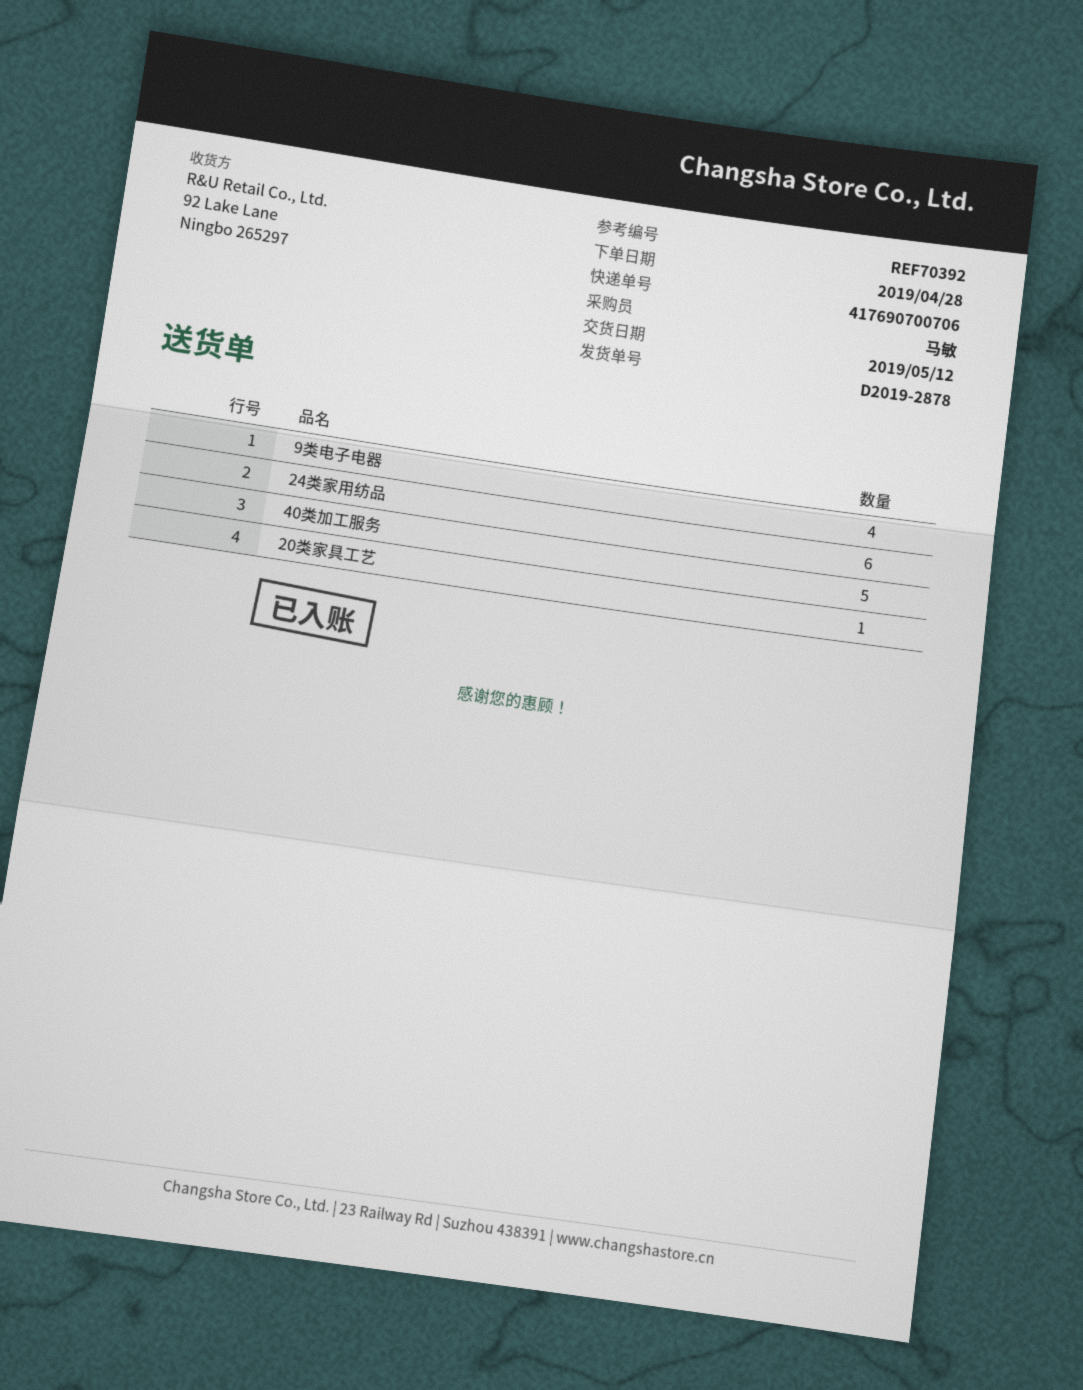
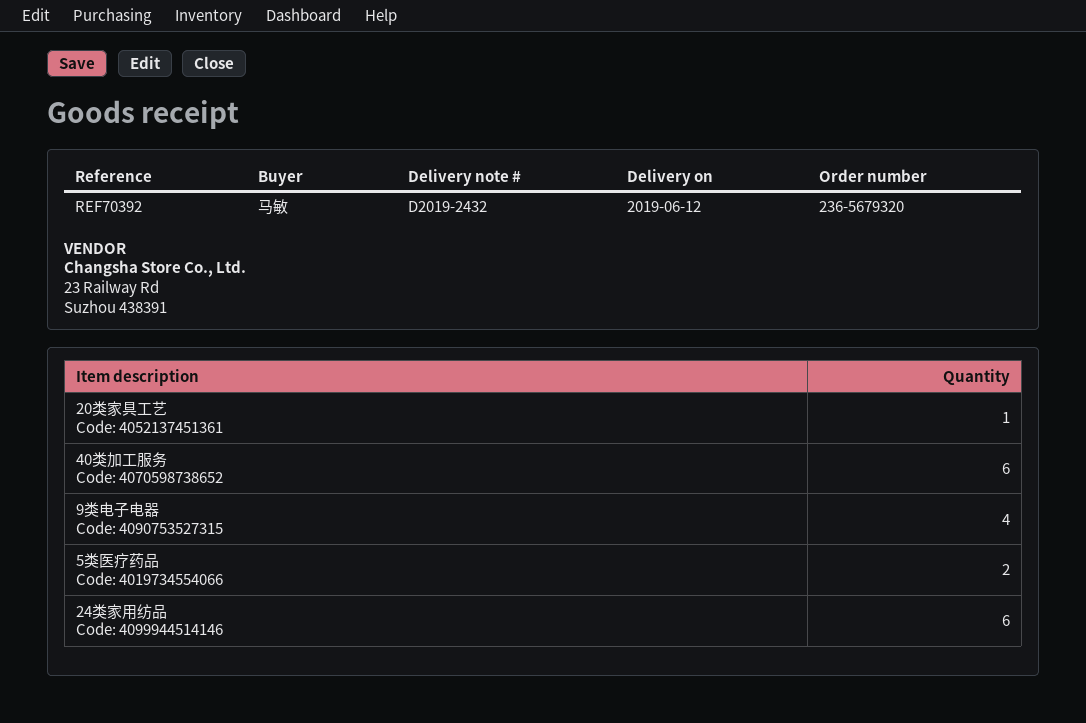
delivery note number: D2019-2878 -> D2019-2432
delivery date: 2019-05-12 -> 2019-06-12
40类加工服务: 5 -> 6
5类医疗药品: none -> 2

